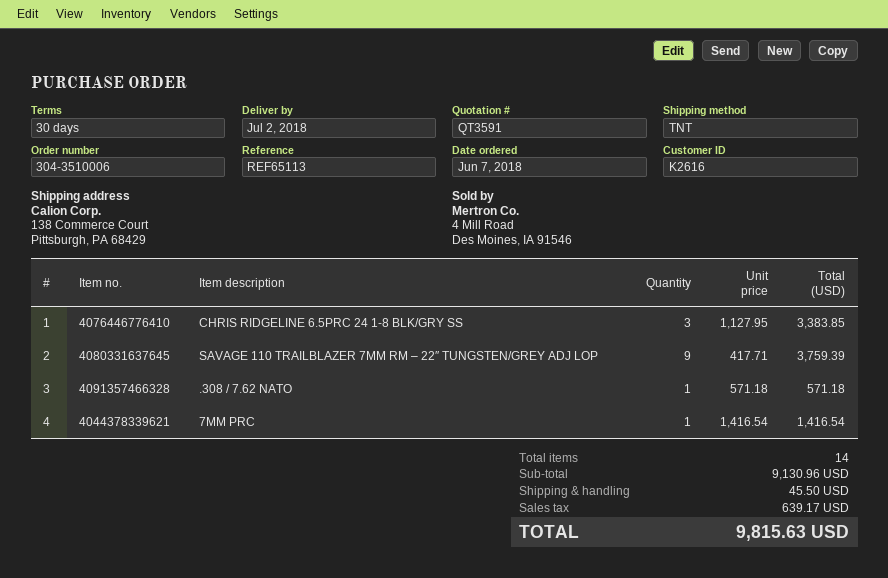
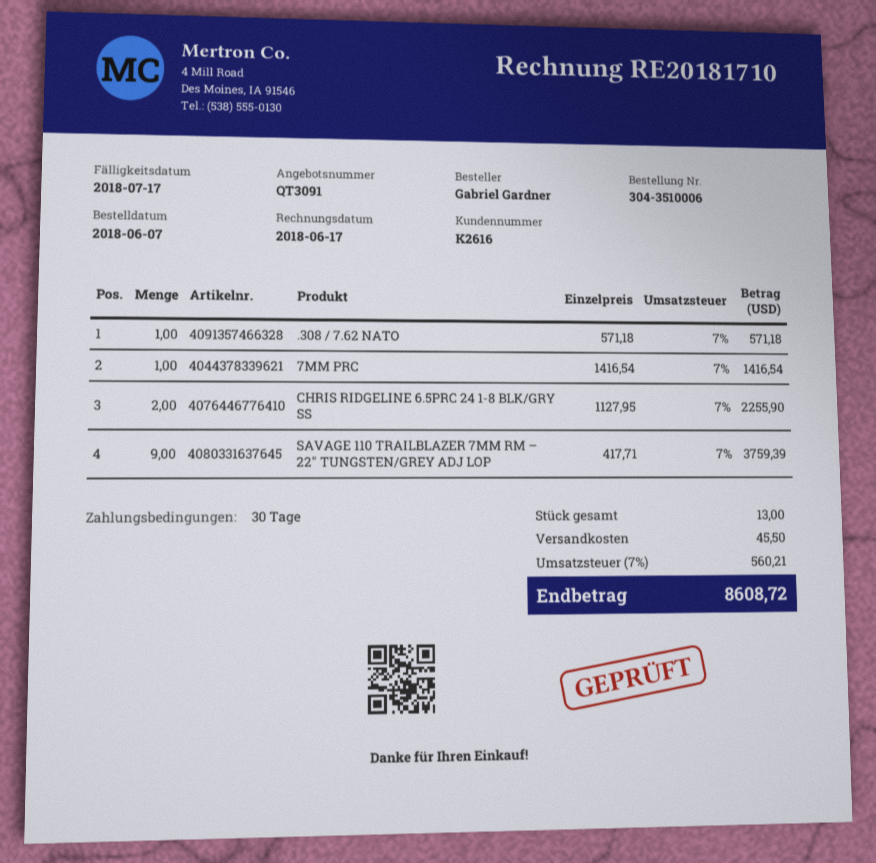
quote number: QT3591 -> QT3091
CHRIS RIDGELINE 6.5PRC 24 1-8 BLK/GRY SS: 3 x 1127.95 = 3383.85 -> 2 x 1127.95 = 2255.90
total quantity: 14 -> 13
tax: 639.17 -> 560.21
total: 9815.63 -> 8608.72

